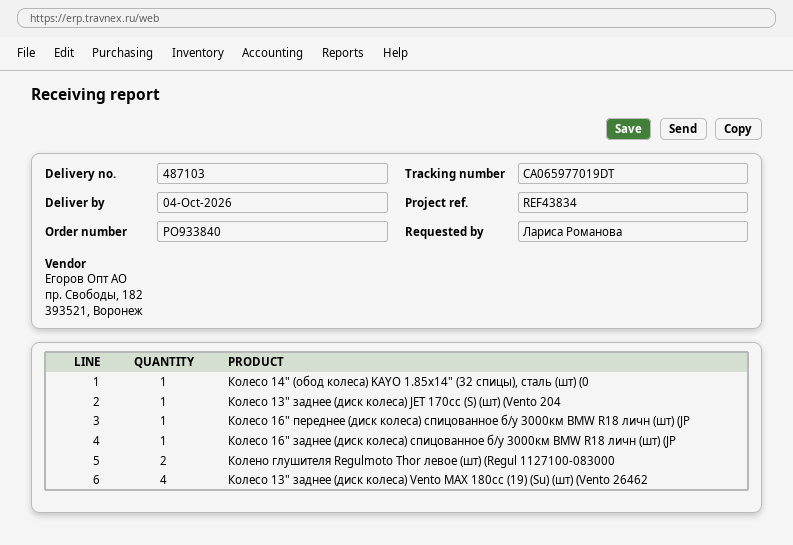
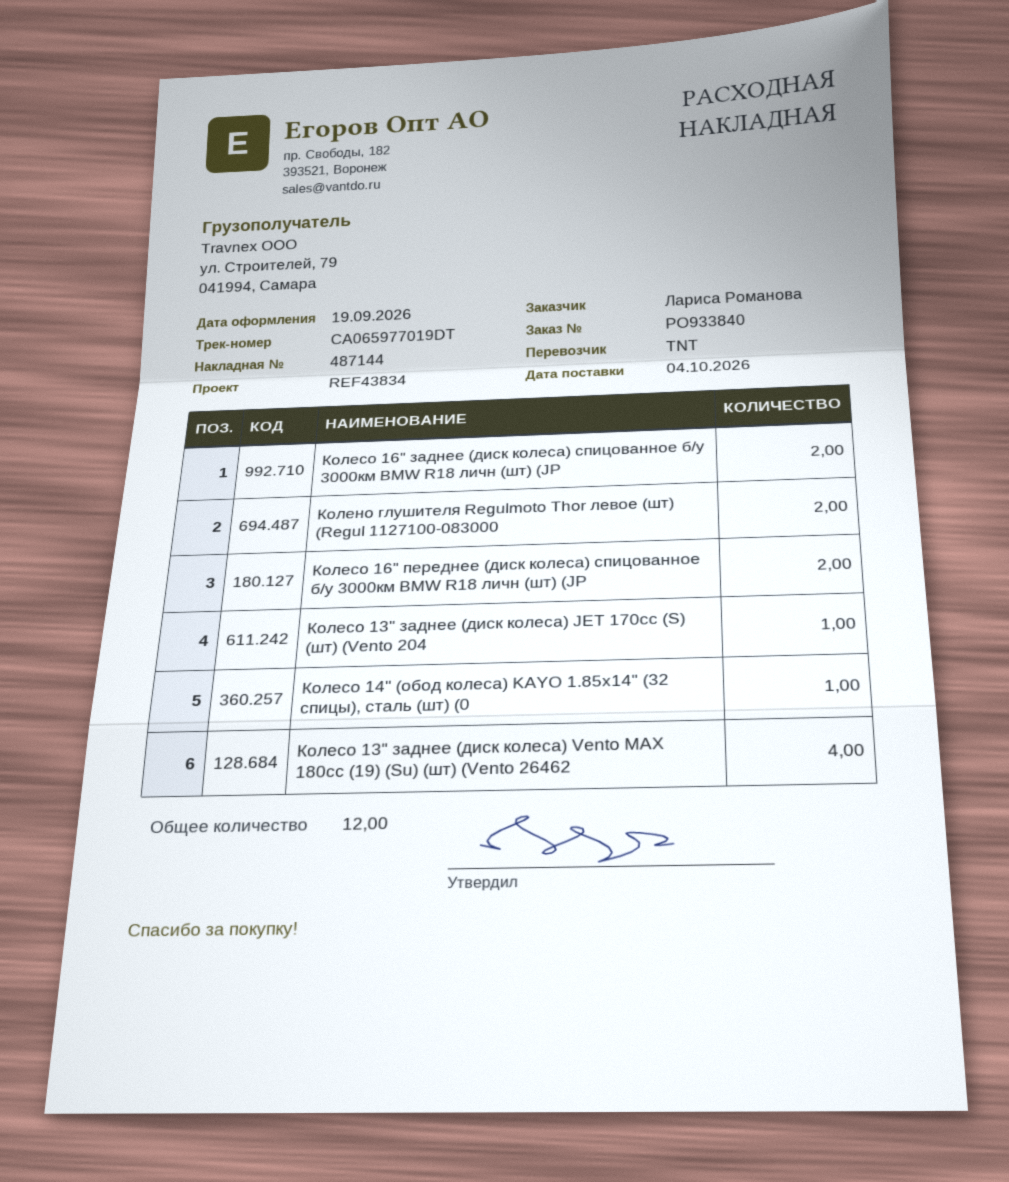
delivery note number: 487103 -> 487144
Колесо 16" переднее (диск колеса) спицованное б/у 3000км BMW R18 личн (шт) (JP: 1 -> 2
Колесо 16" заднее (диск колеса) спицованное б/у 3000км BMW R18 личн (шт) (JP: 1 -> 2

